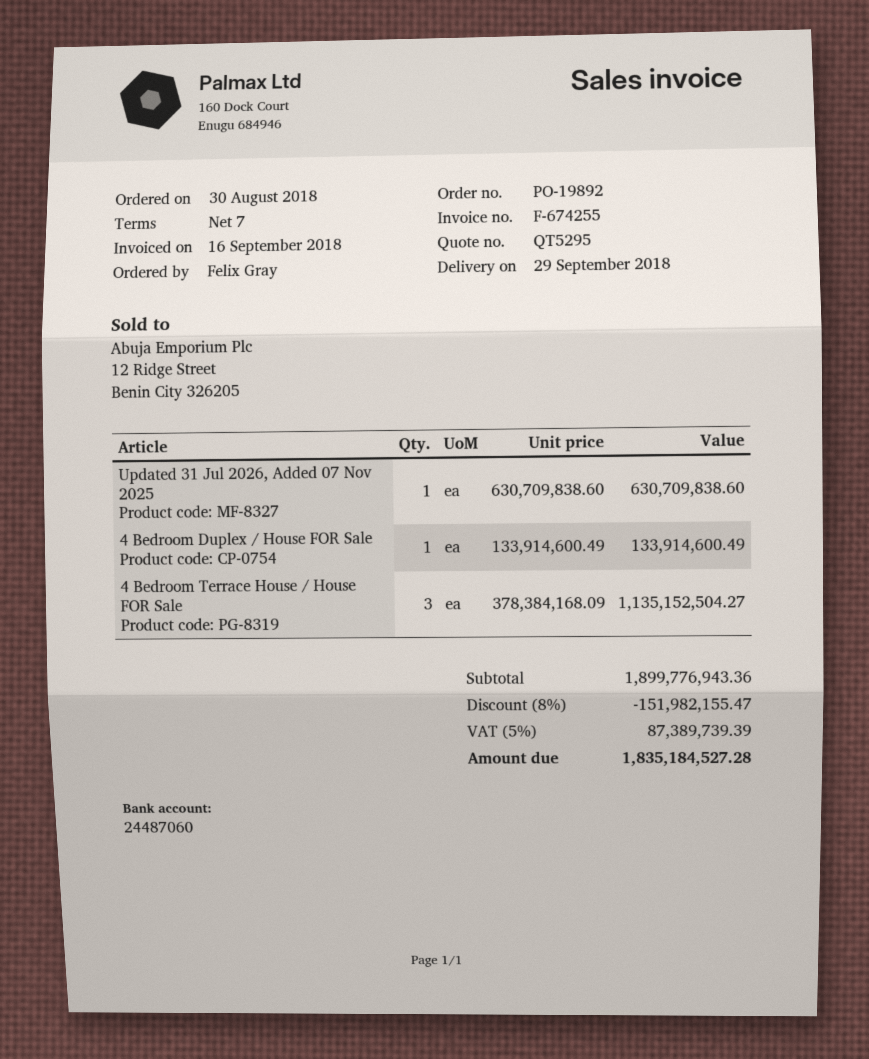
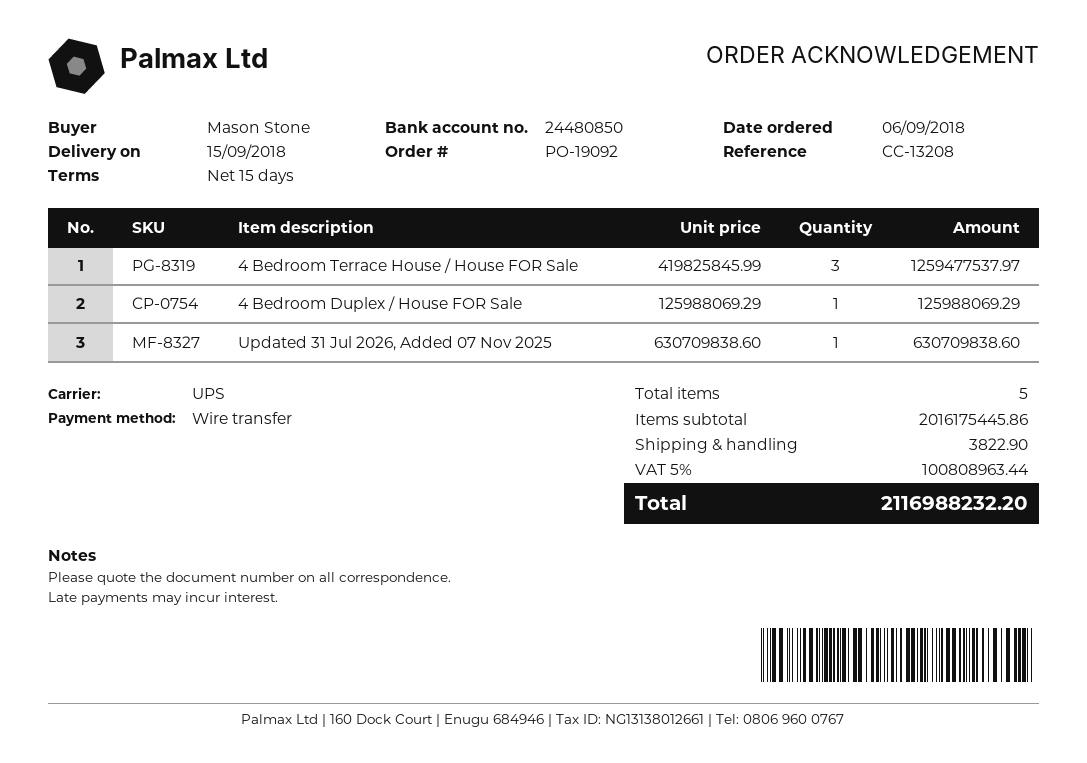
order number: PO-19892 -> PO-19092
order date: 2018-08-30 -> 2018-09-06
delivery date: 2018-09-29 -> 2018-09-15
payment terms: 7 days -> 15 days
ordered by: Felix Gray -> Mason Stone
bank account: 24487060 -> 24480850
4 Bedroom Duplex / House FOR Sale: 1 x 133914600.49 = 133914600.49 -> 1 x 125988069.29 = 125988069.29
4 Bedroom Terrace House / House FOR Sale: 3 x 378384168.09 = 1135152504.27 -> 3 x 419825845.99 = 1259477537.97
subtotal: 1899776943.36 -> 2016175445.86
discount: 8% = 151982155.47 -> none
shipping: none -> 3822.90
tax: 5% = 87389739.39 -> 5% = 100808963.44
total: 1835184527.28 -> 2116988232.20

